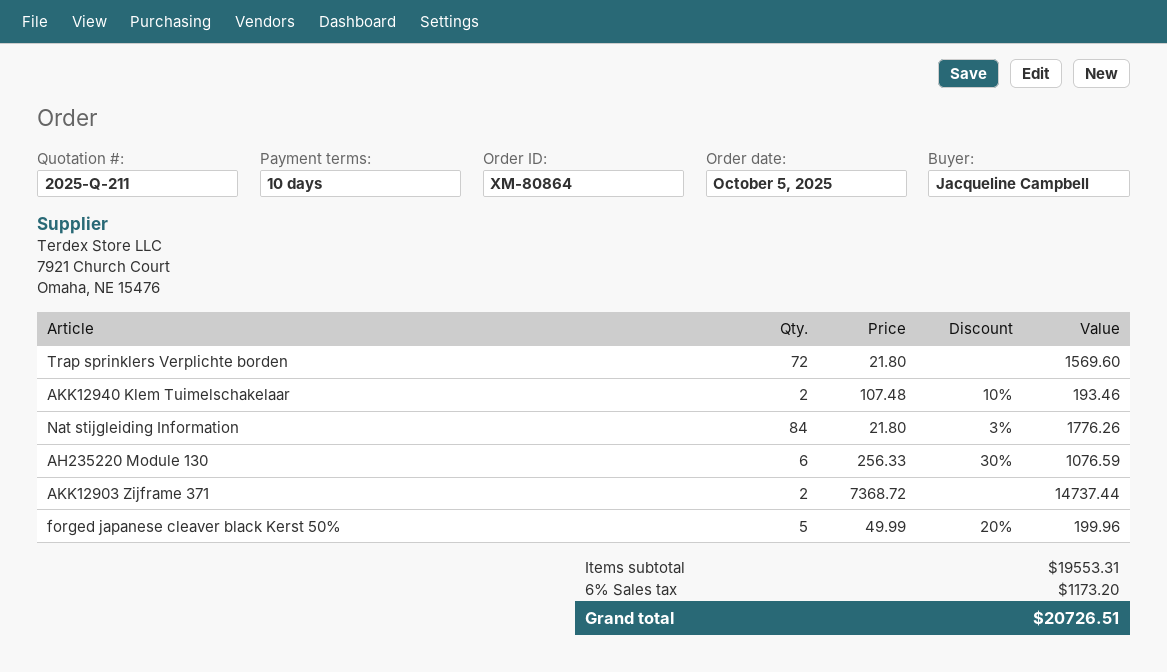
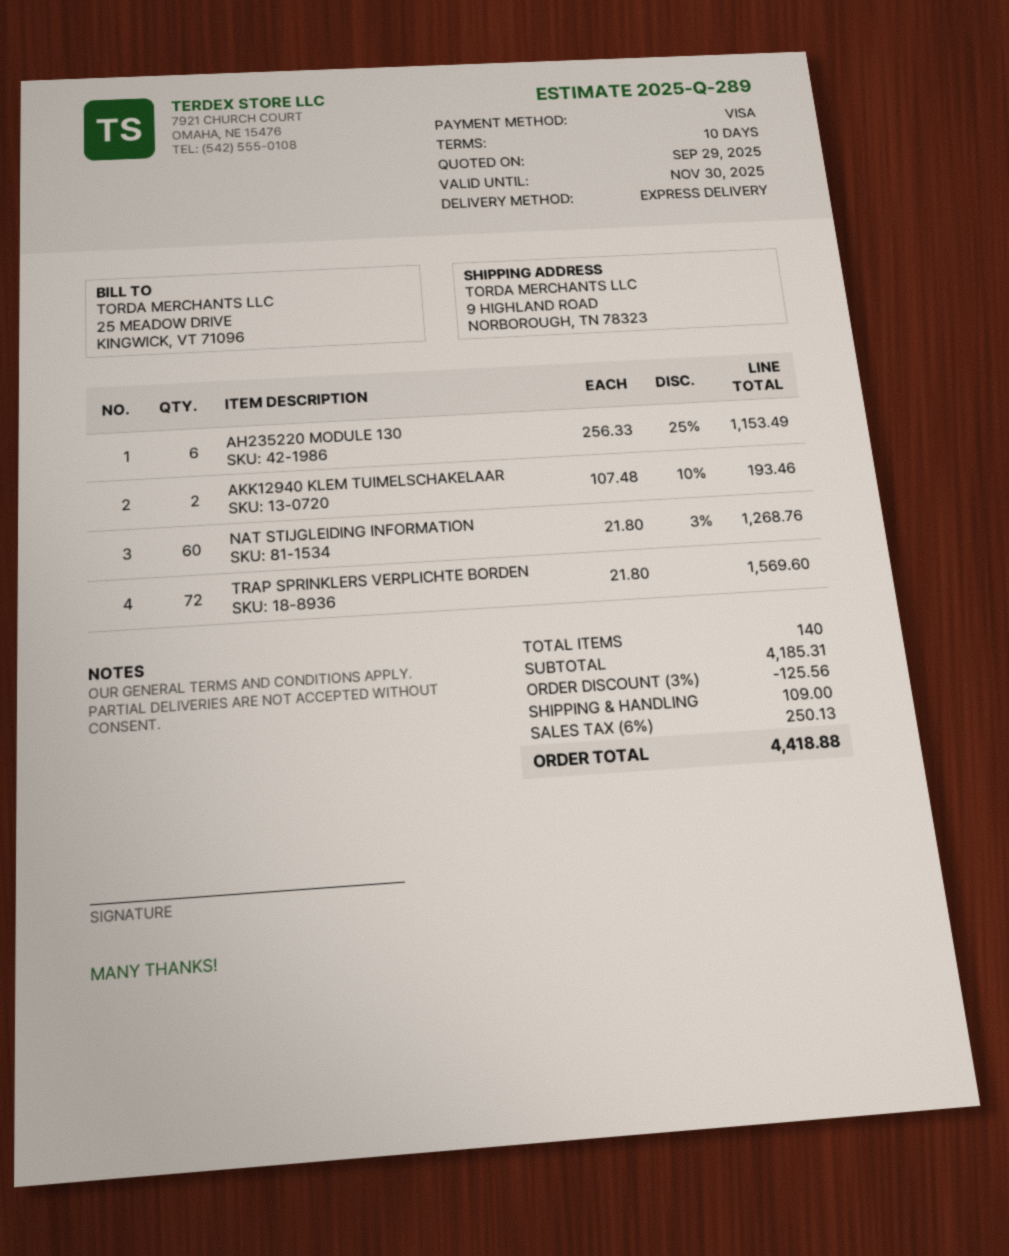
quote number: 2025-Q-211 -> 2025-Q-289
Nat stijgleiding Information: 84 x 21.80 - 3% = 1776.26 -> 60 x 21.80 - 3% = 1268.76
AH235220 Module 130: 6 x 256.33 - 30% = 1076.59 -> 6 x 256.33 - 25% = 1153.49
AKK12903 Zijframe 371: 2 x 7368.72 = 14737.44 -> none
forged japanese cleaver black Kerst 50%: 5 x 49.99 - 20% = 199.96 -> none
subtotal: 19553.31 -> 4185.31
discount: none -> 3% = 125.56
shipping: none -> 109.00
tax: 6% = 1173.20 -> 6% = 250.13
total: 20726.51 -> 4418.88

